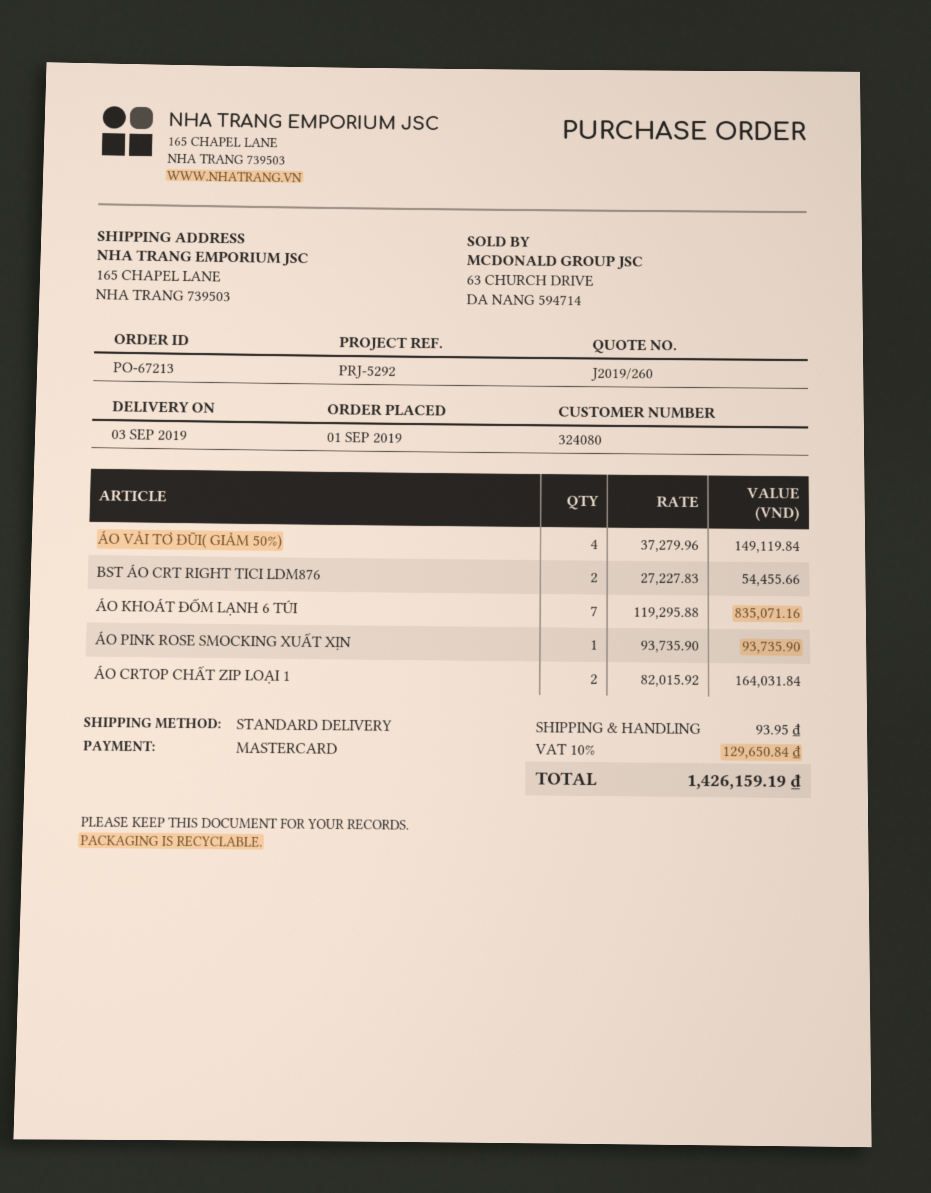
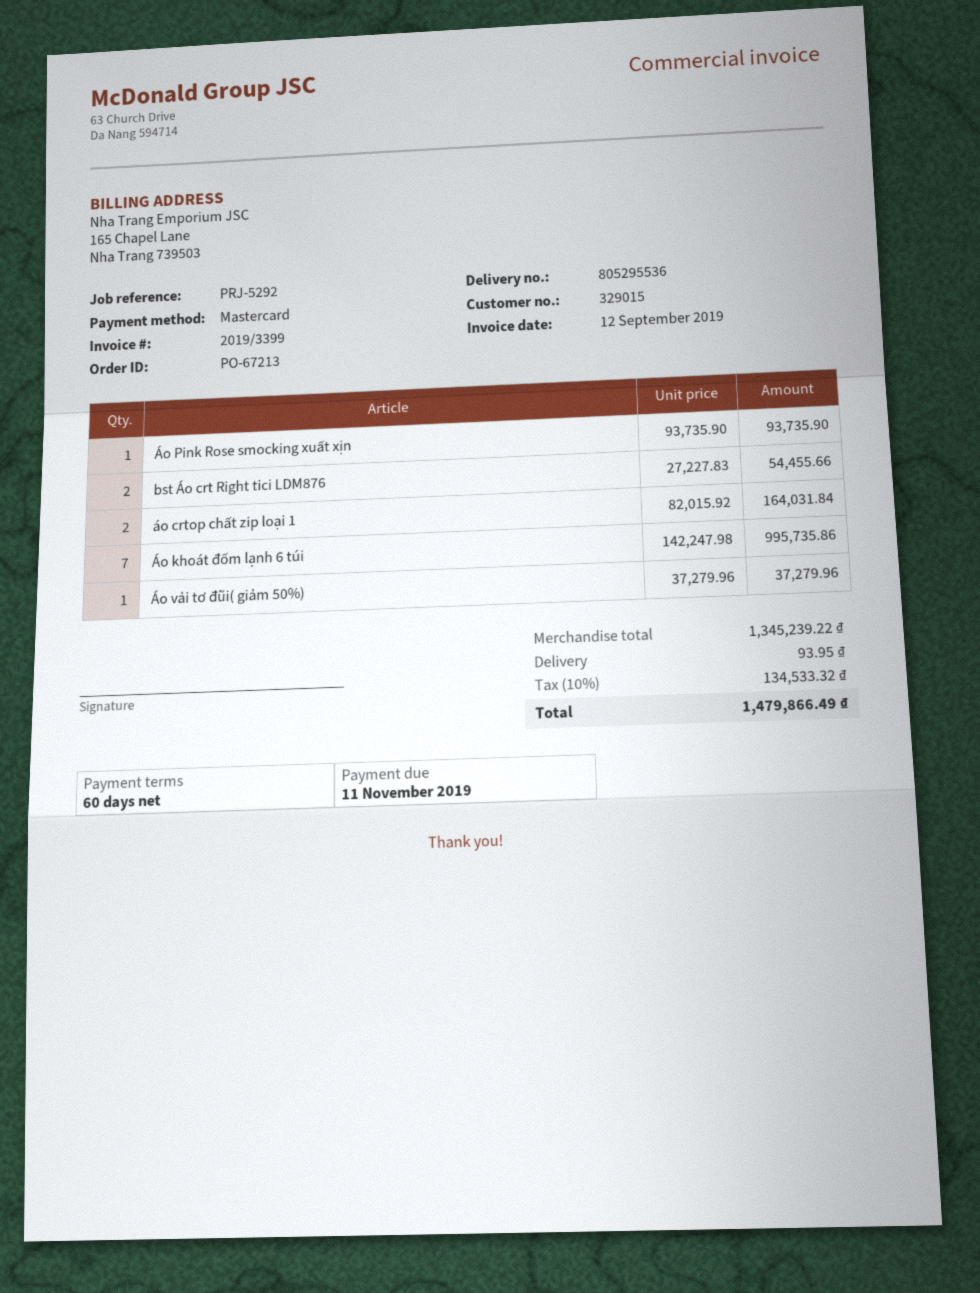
customer number: 324080 -> 329015
ÁO VẢI TƠ ĐŨI( GIẢM 50%): 4 x 37279.96 = 149119.84 -> 1 x 37279.96 = 37279.96
ÁO KHOÁT ĐỐM LẠNH 6 TÚI: 7 x 119295.88 = 835071.16 -> 7 x 142247.98 = 995735.86
tax: 10% = 129650.84 -> 10% = 134533.32
total: 1426159.19 -> 1479866.49

